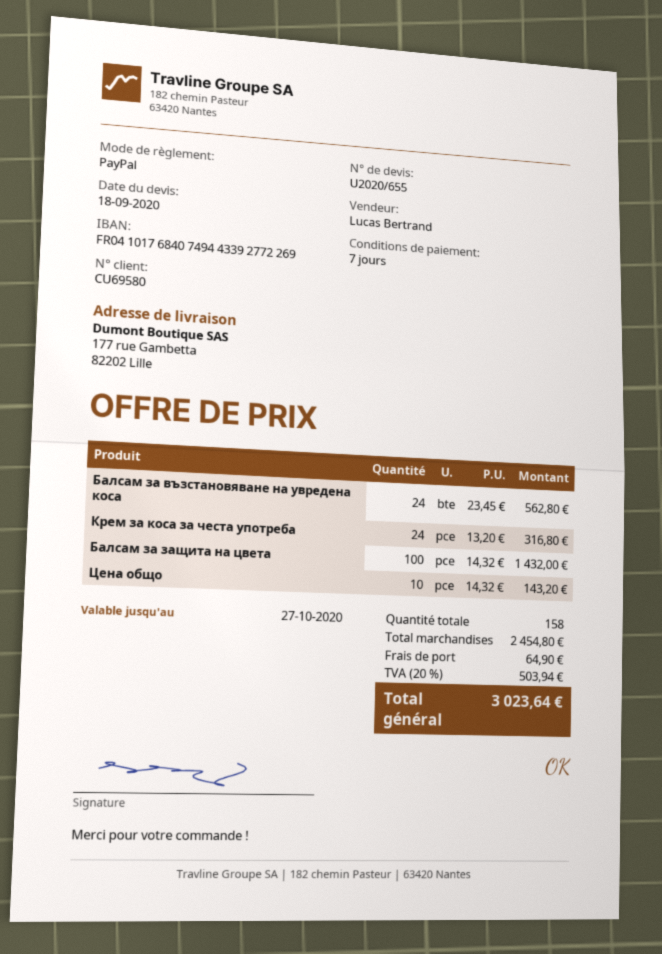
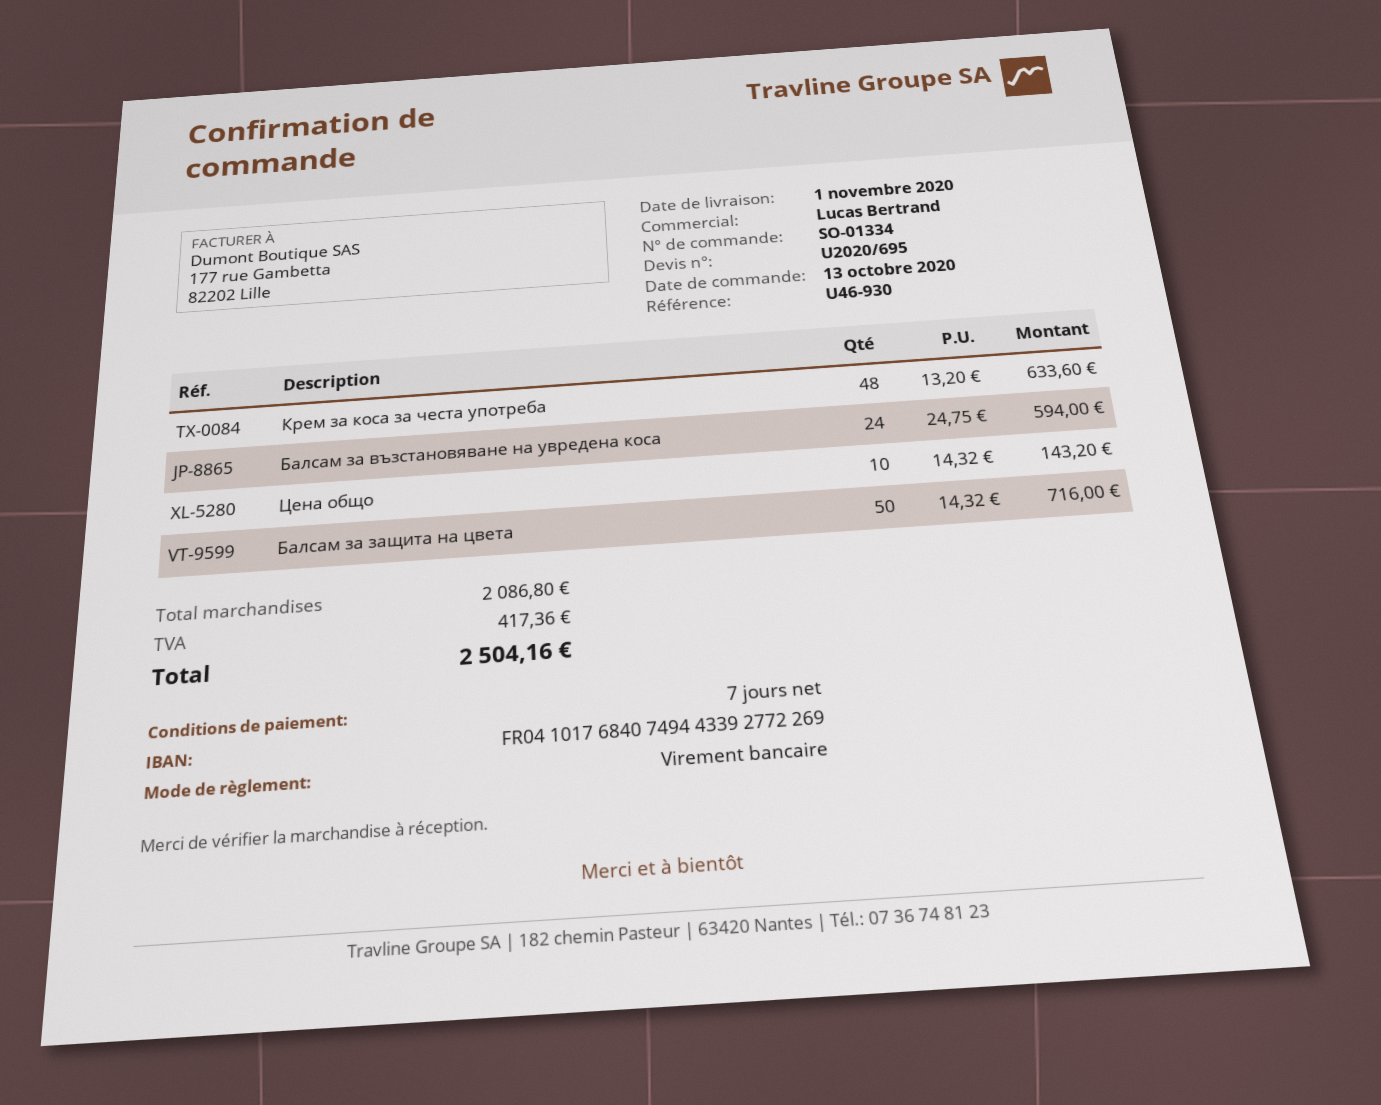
quote number: U2020/655 -> U2020/695
payment method: PayPal -> bank transfer
Балсам за възстановяване на увредена коса: 24 x 23.45 = 562.80 -> 24 x 24.75 = 594.00
Крем за коса за честа употреба: 24 x 13.20 = 316.80 -> 48 x 13.20 = 633.60
Балсам за защита на цвета: 100 x 14.32 = 1432.00 -> 50 x 14.32 = 716.00
subtotal: 2454.80 -> 2086.80
shipping: 64.90 -> none
tax: 503.94 -> 417.36
total: 3023.64 -> 2504.16

